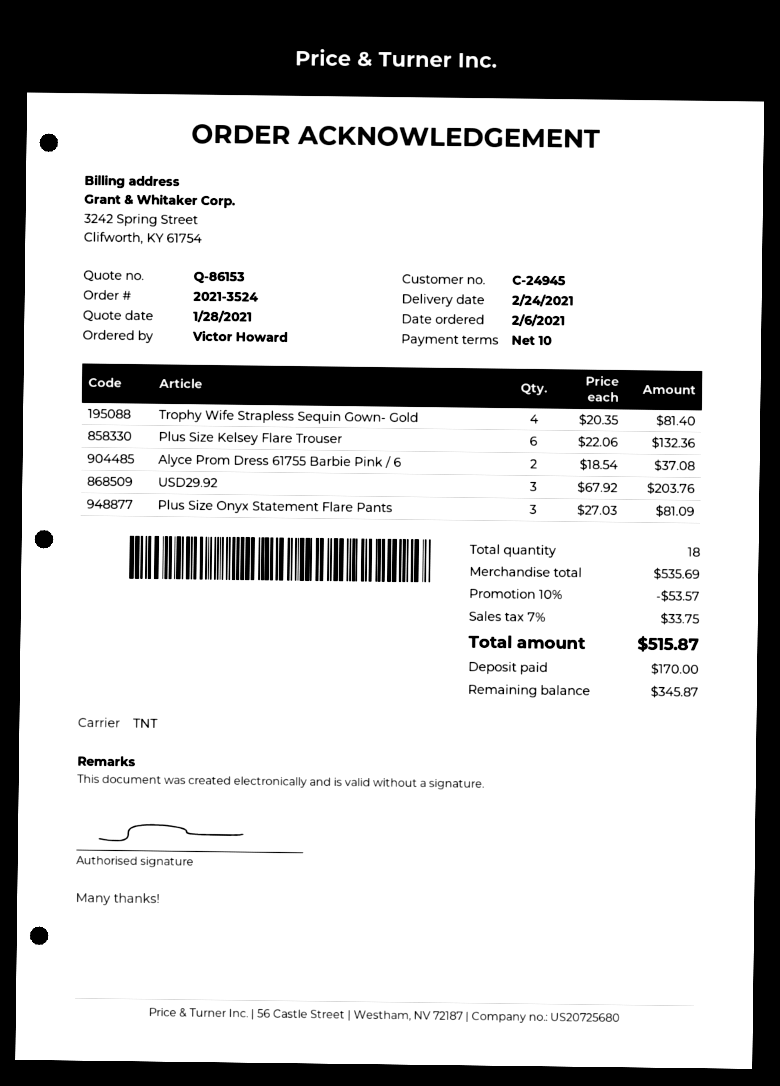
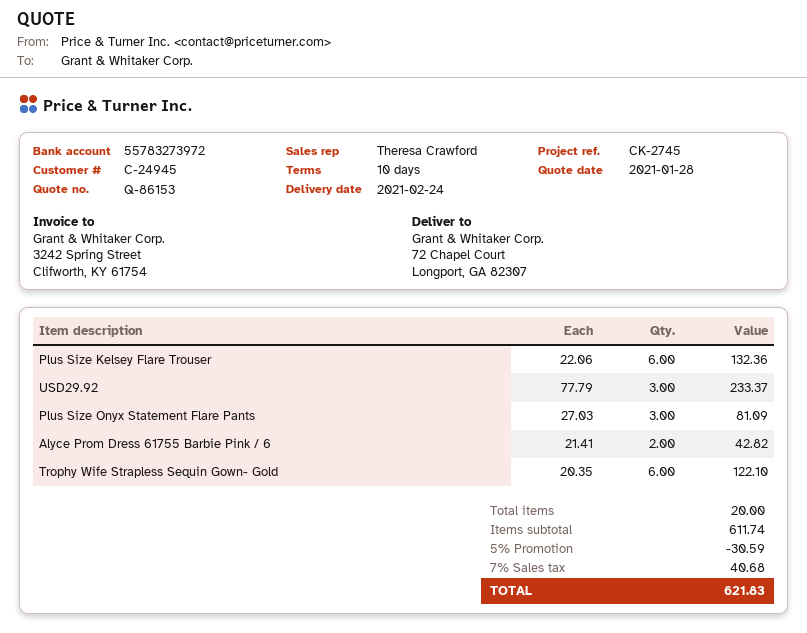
Trophy Wife Strapless Sequin Gown- Gold: 4 x 20.35 = 81.40 -> 6 x 20.35 = 122.10
Alyce Prom Dress 61755 Barbie Pink / 6: 2 x 18.54 = 37.08 -> 2 x 21.41 = 42.82
USD29.92: 3 x 67.92 = 203.76 -> 3 x 77.79 = 233.37
total quantity: 18 -> 20
subtotal: 535.69 -> 611.74
discount: 10% = 53.57 -> 5% = 30.59
tax: 7% = 33.75 -> 7% = 40.68
total: 515.87 -> 621.83

